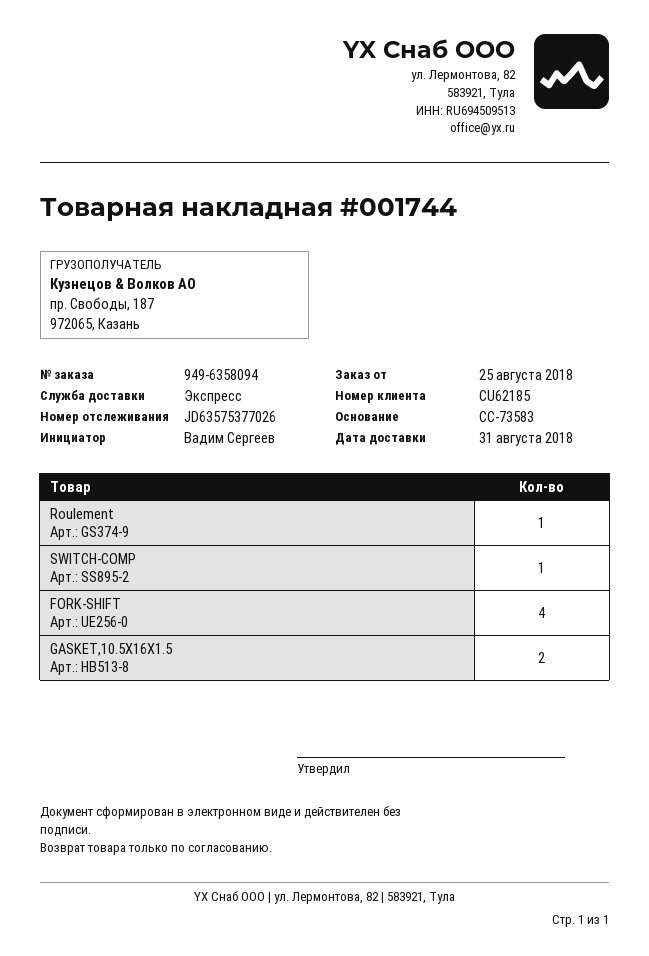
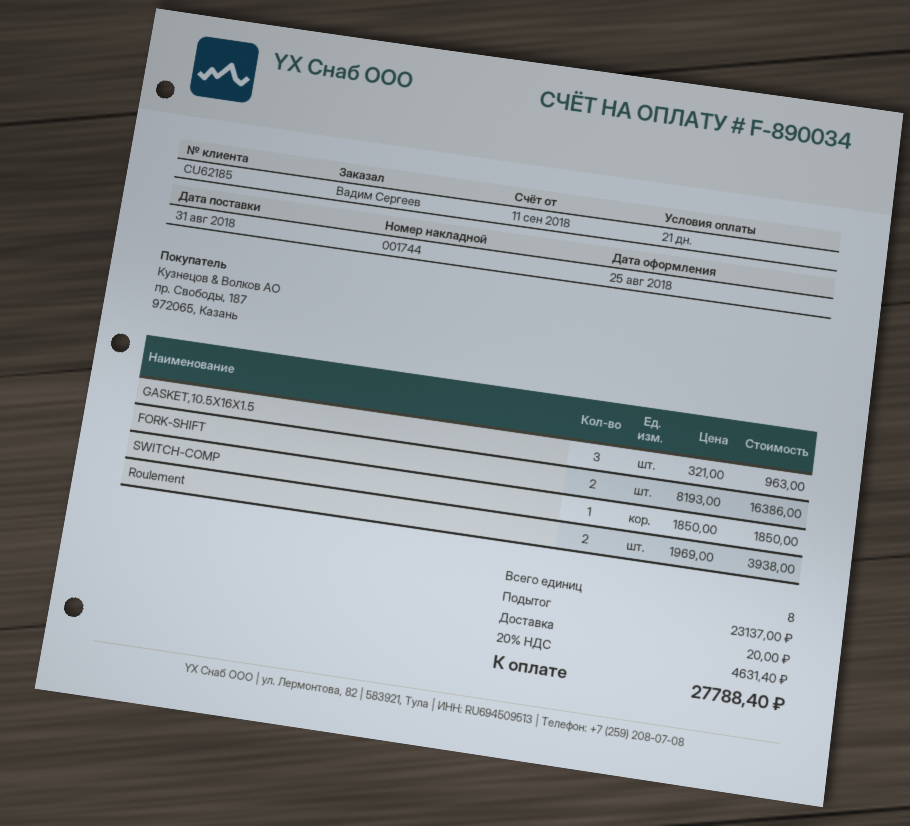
Roulement: 1 -> 2
FORK-SHIFT: 4 -> 2
GASKET,10.5X16X1.5: 2 -> 3

